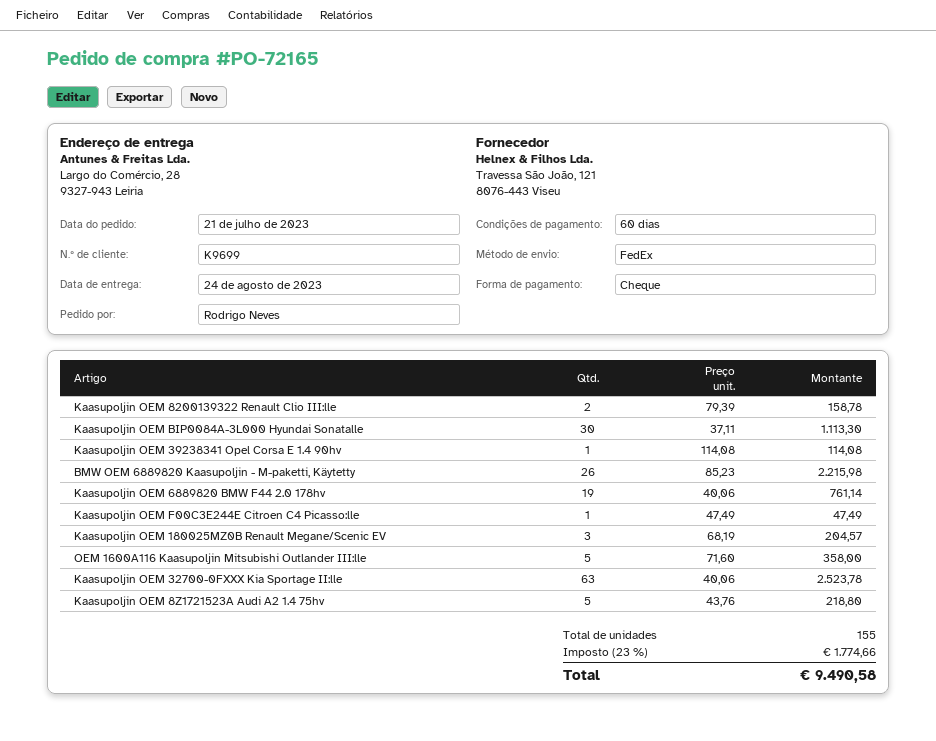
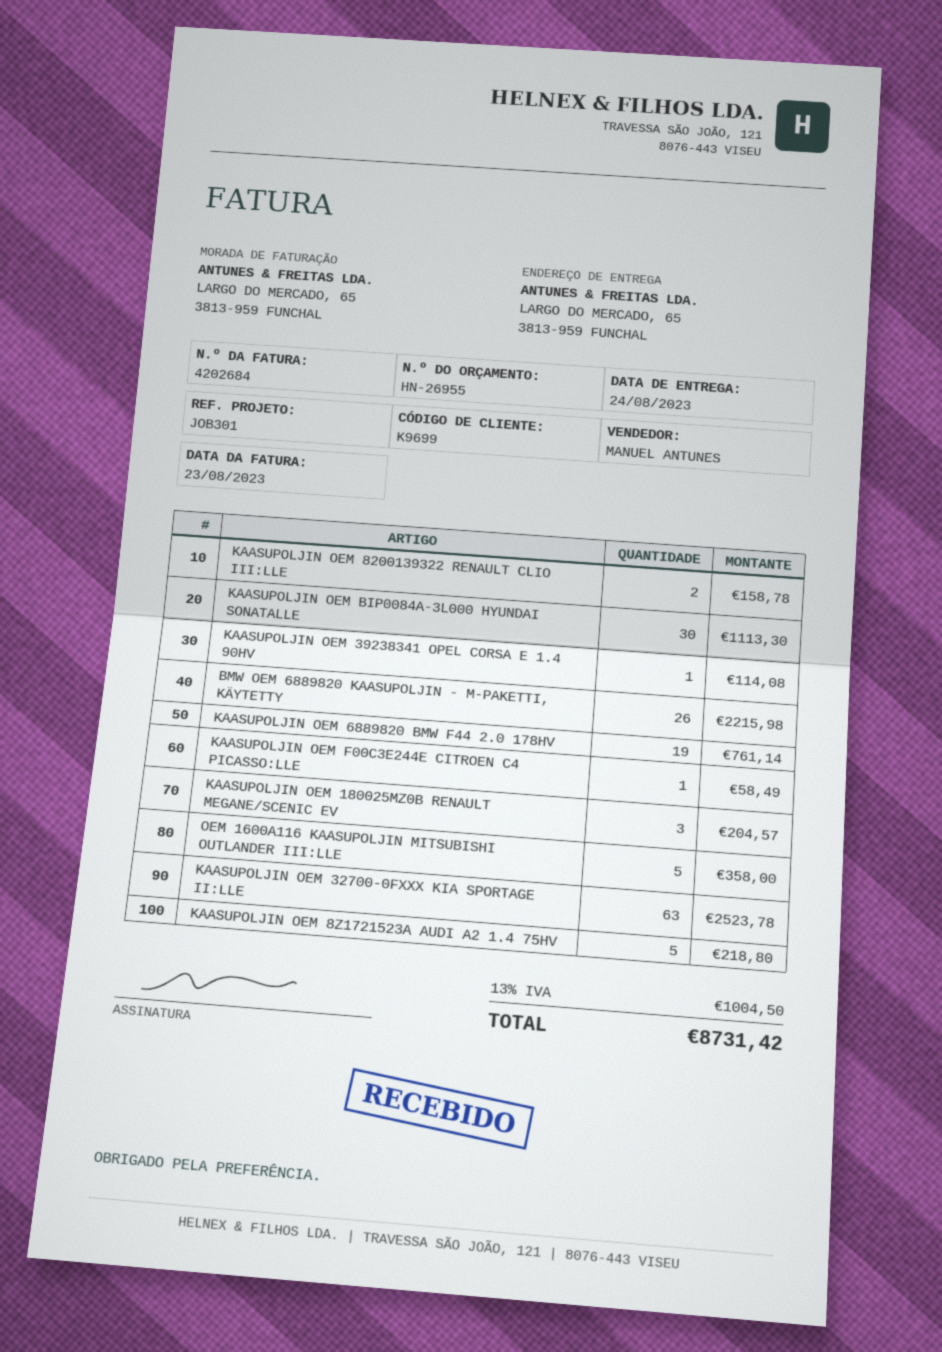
ship to: Largo do Comércio, 28, 9327-943 Leiria -> LARGO DO MERCADO, 65, 3813-959 FUNCHAL
Kaasupoljin OEM F00C3E244E Citroen C4 Picasso:lle: 1 for 47.49 -> 1 for 58.49
tax: 23% = 1774.66 -> 13% = 1004.50
total: 9490.58 -> 8731.42

